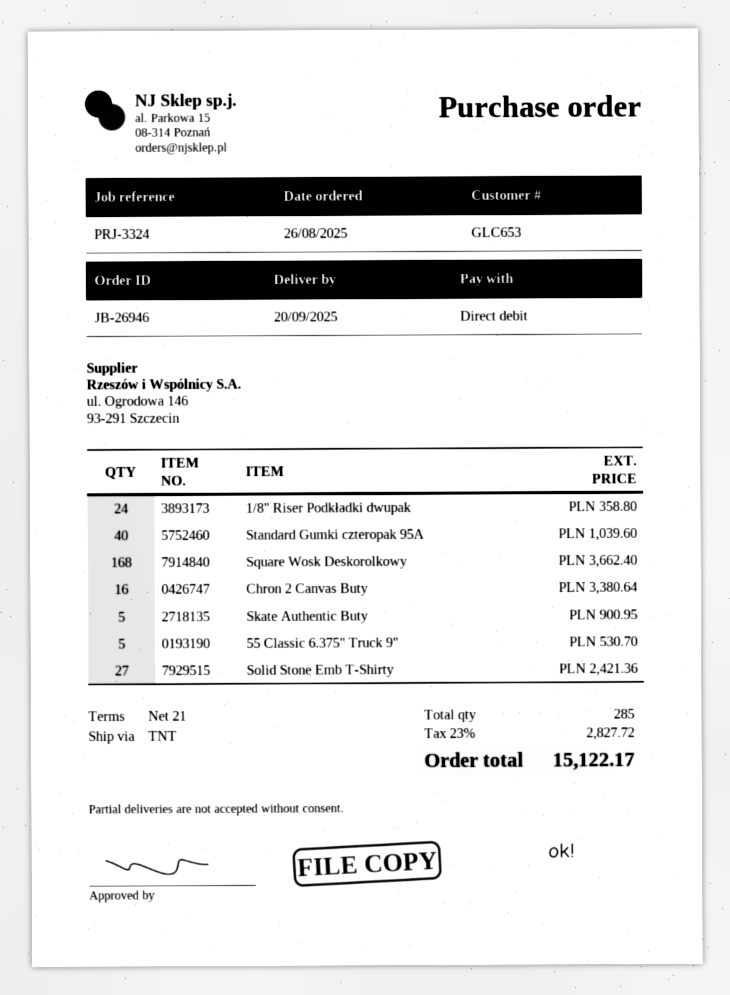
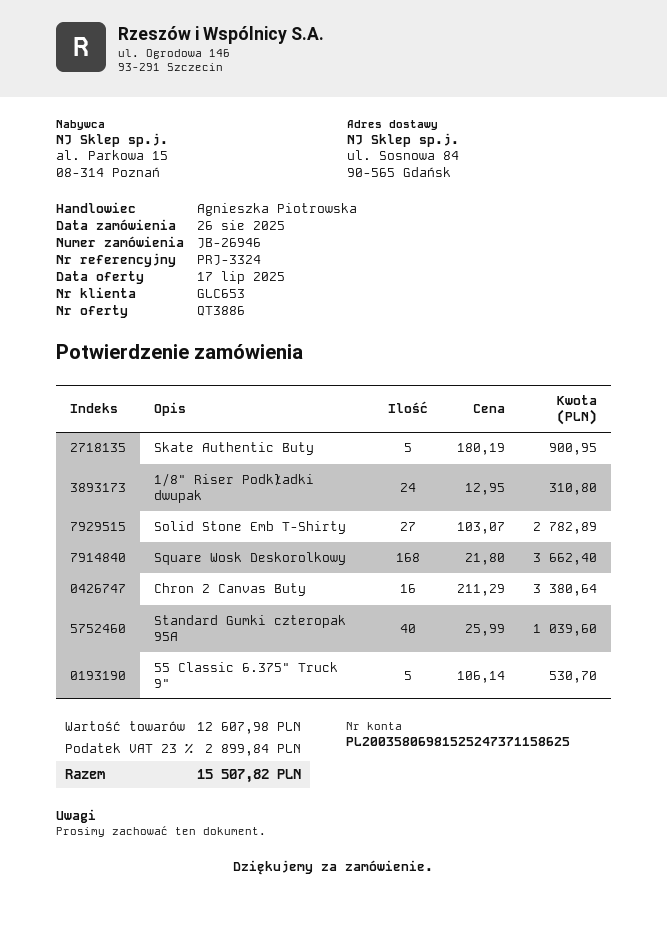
1/8" Riser Podkładki dwupak: 24 for 358.80 -> 24 for 310.80
Solid Stone Emb T-Shirty: 27 for 2421.36 -> 27 for 2782.89
tax: 23% = 2827.72 -> 23% = 2899.84
total: 15122.17 -> 15507.82

